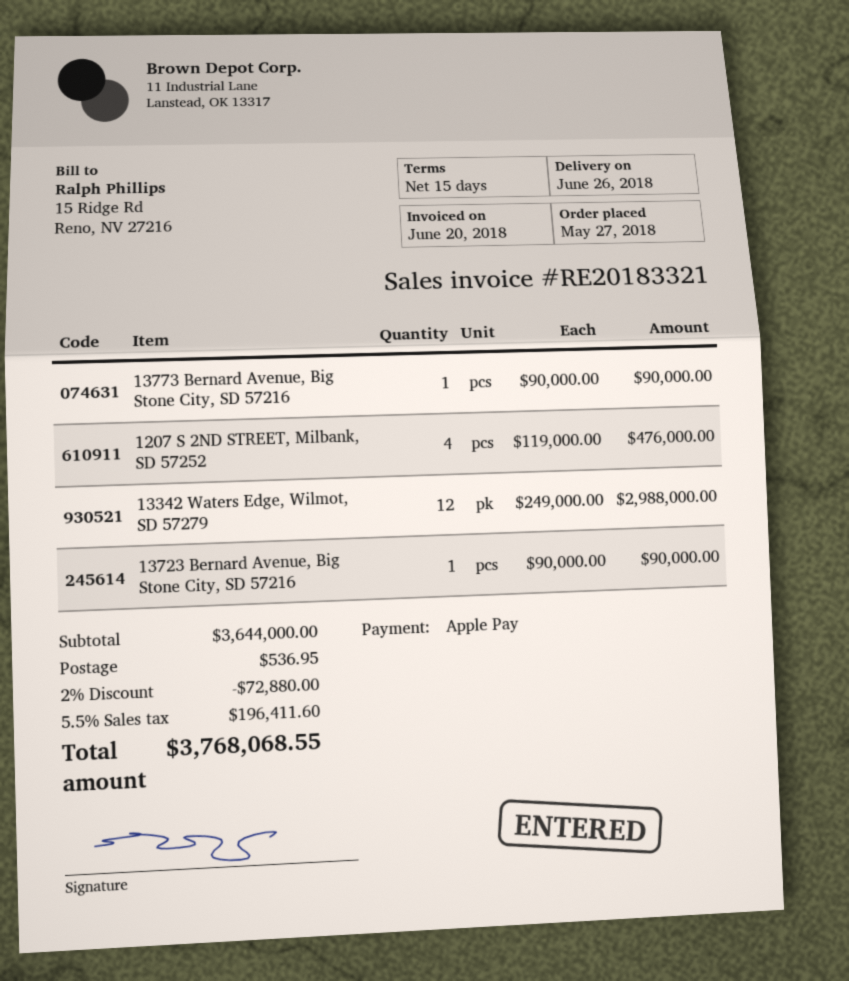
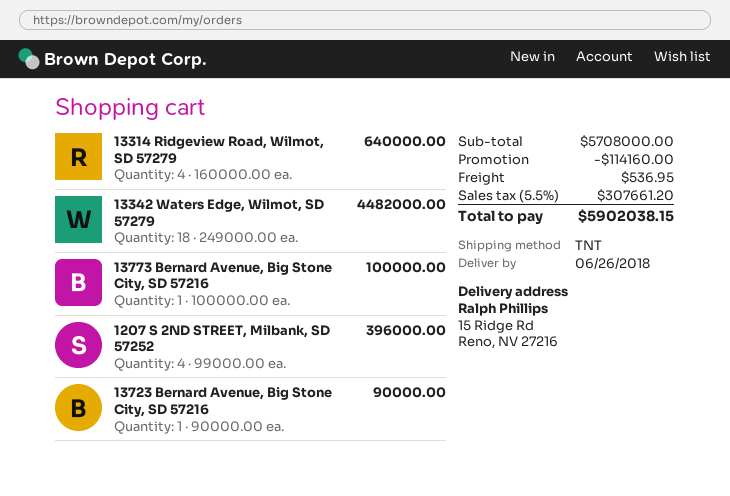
13773 Bernard Avenue, Big Stone City, SD 57216: 1 x 90000.00 = 90000.00 -> 1 x 100000.00 = 100000.00
1207 S 2ND STREET, Milbank, SD 57252: 4 x 119000.00 = 476000.00 -> 4 x 99000.00 = 396000.00
13342 Waters Edge, Wilmot, SD 57279: 12 x 249000.00 = 2988000.00 -> 18 x 249000.00 = 4482000.00
13314 Ridgeview Road, Wilmot, SD 57279: none -> 4 x 160000.00 = 640000.00
subtotal: 3644000.00 -> 5708000.00
discount: 72880.00 -> 114160.00
tax: 5.5% = 196411.60 -> 5.5% = 307661.20
total: 3768068.55 -> 5902038.15

